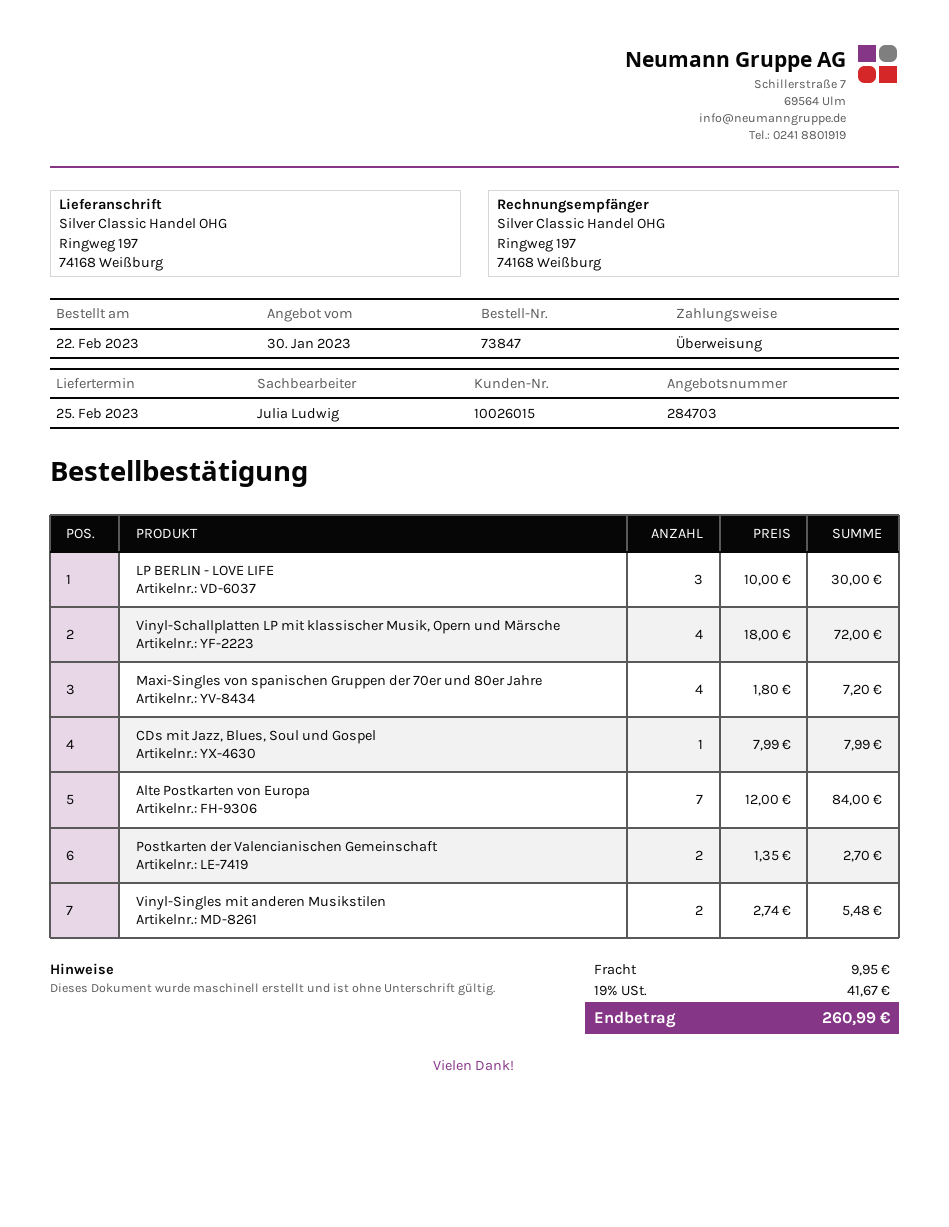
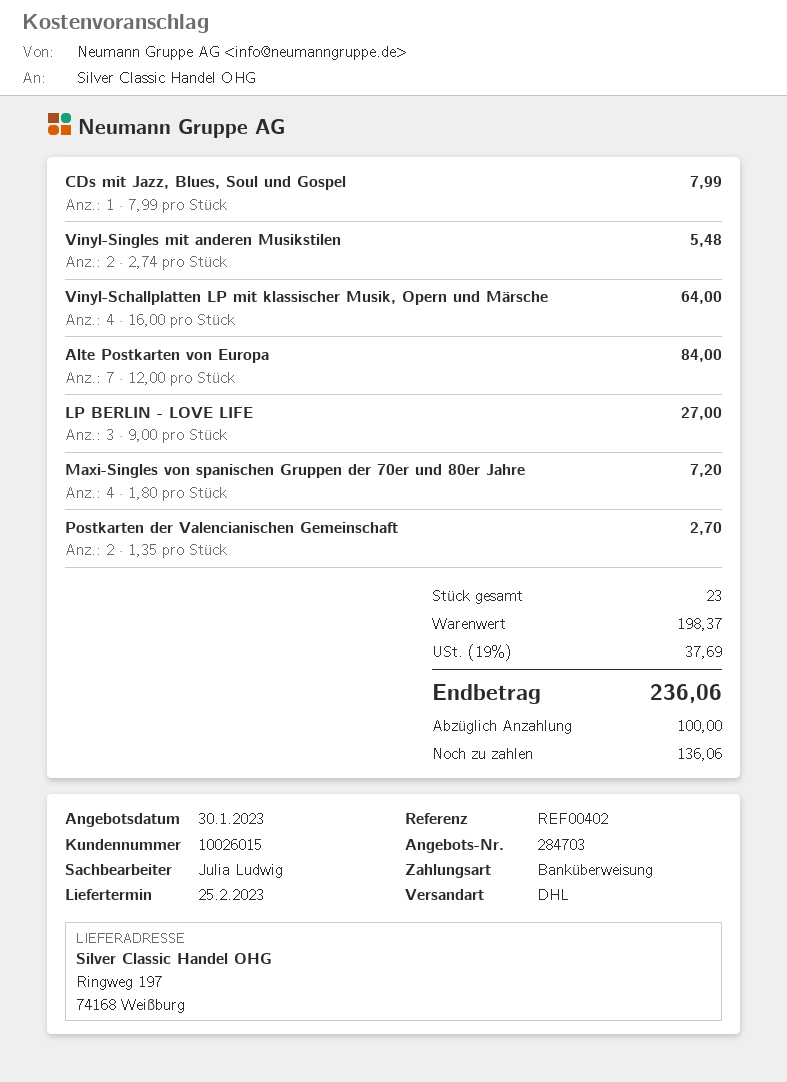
LP BERLIN - LOVE LIFE: 3 x 10.00 = 30.00 -> 3 x 9.00 = 27.00
Vinyl-Schallplatten LP mit klassischer Musik, Opern und Märsche: 4 x 18.00 = 72.00 -> 4 x 16.00 = 64.00
shipping: 9.95 -> none
tax: 19% = 41.67 -> 19% = 37.69
total: 260.99 -> 236.06

